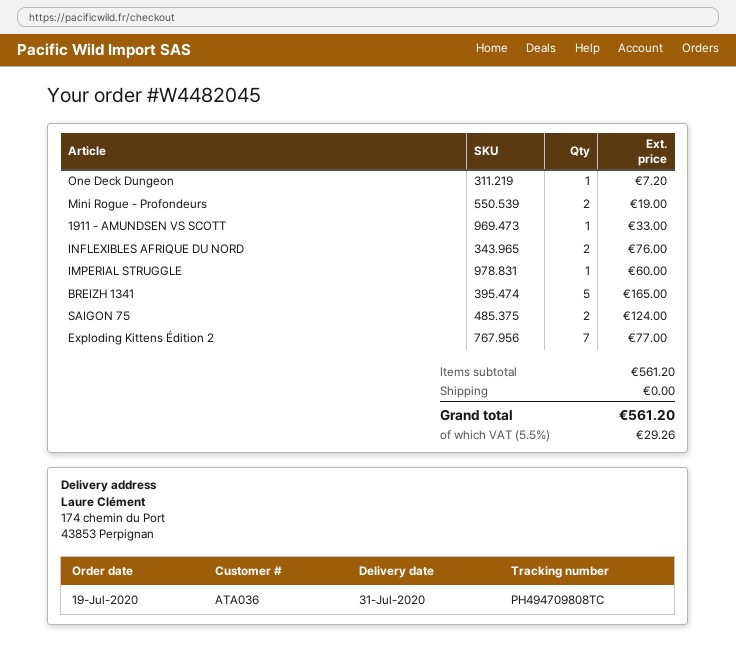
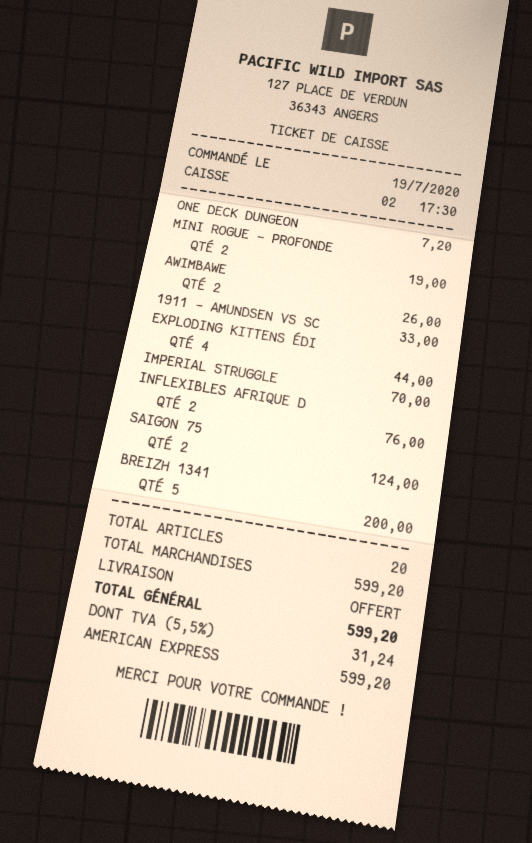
IMPERIAL STRUGGLE: 1 for 60.00 -> 1 for 70.00
BREIZH 1341: 5 for 165.00 -> 5 for 200.00
Exploding Kittens Édition 2: 7 for 77.00 -> 4 for 44.00
AWIMBAWE: none -> 2 for 26.00
subtotal: 561.20 -> 599.20
tax: 5.5% = 29.26 -> 5.5% = 31.24
total: 561.20 -> 599.20

